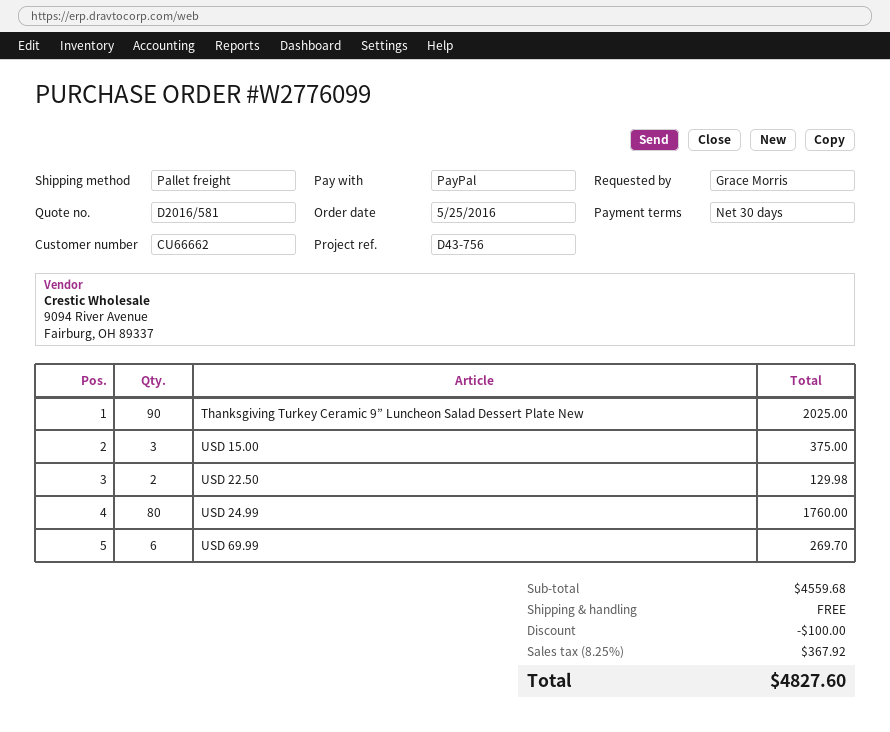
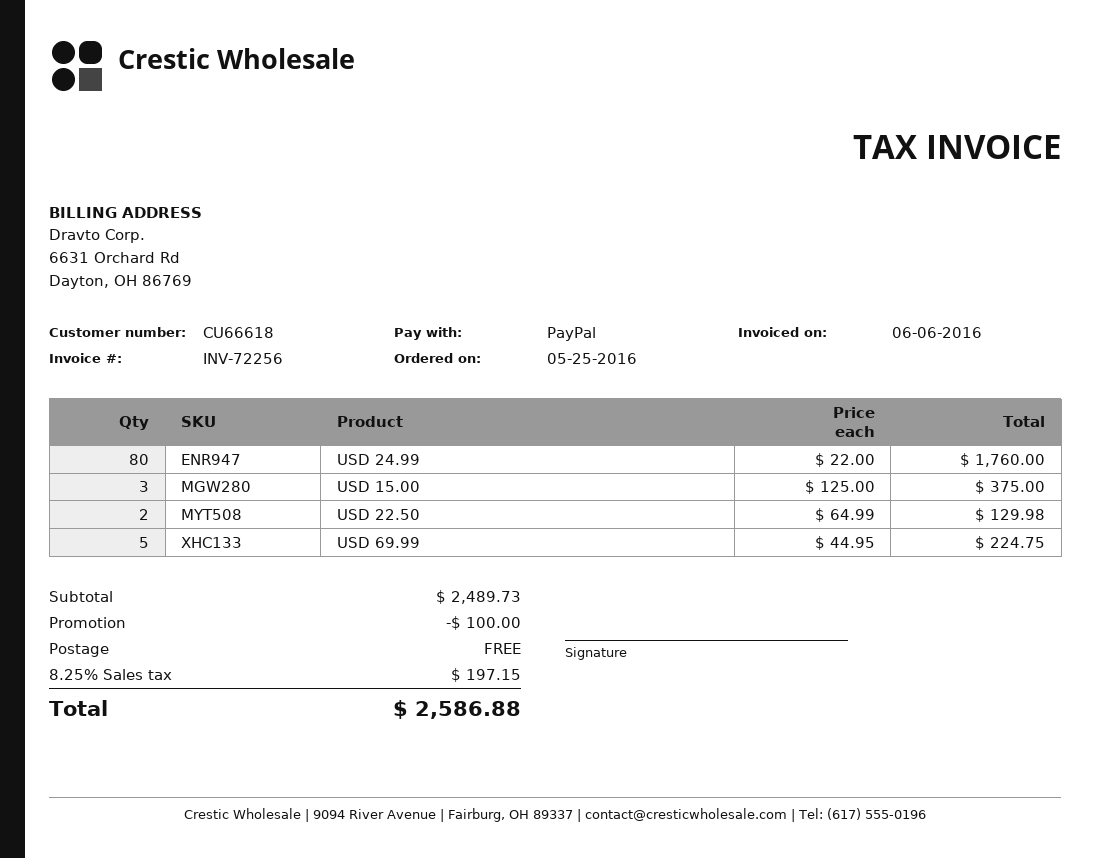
customer number: CU66662 -> CU66618
Thanksgiving Turkey Ceramic 9” Luncheon Salad Dessert Plate New: 90 for 2025.00 -> none
USD 69.99: 6 for 269.70 -> 5 for 224.75
subtotal: 4559.68 -> 2489.73
tax: 8.25% = 367.92 -> 8.25% = 197.15
total: 4827.60 -> 2586.88

